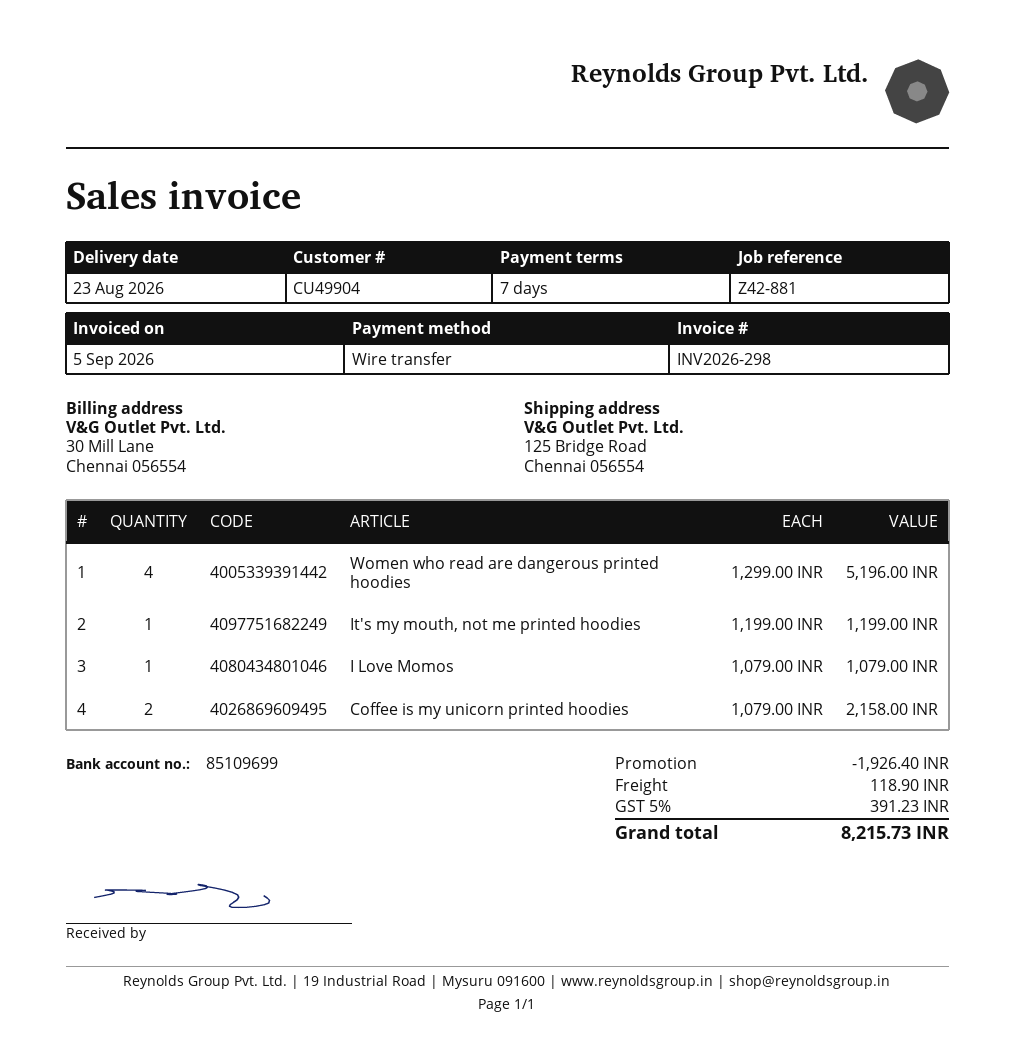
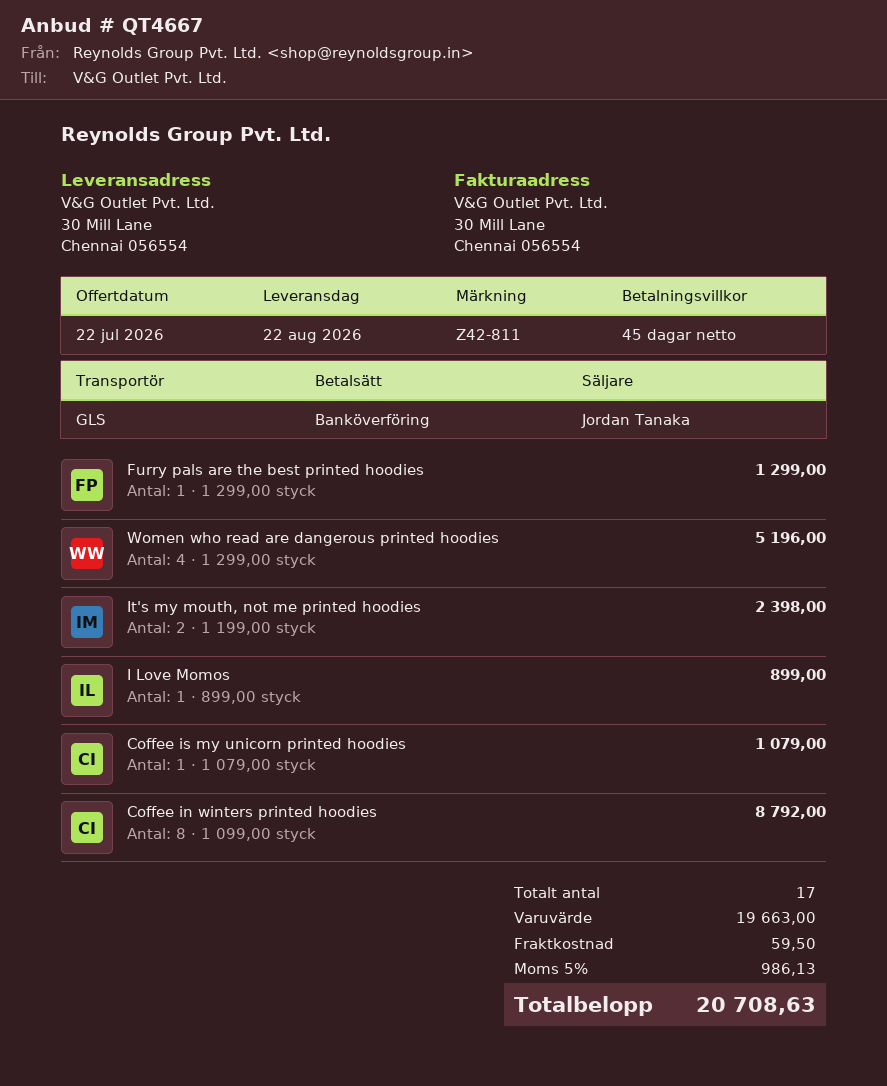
delivery date: 2026-08-23 -> 2026-08-22
payment terms: 7 days -> 45 days
reference: Z42-881 -> Z42-811
ship to: 125 Bridge Road, Chennai 056554 -> 30 Mill Lane, Chennai 056554
It's my mouth, not me printed hoodies: 1 x 1199.00 = 1199.00 -> 2 x 1199.00 = 2398.00
I Love Momos: 1 x 1079.00 = 1079.00 -> 1 x 899.00 = 899.00
Coffee is my unicorn printed hoodies: 2 x 1079.00 = 2158.00 -> 1 x 1079.00 = 1079.00
Furry pals are the best printed hoodies: none -> 1 x 1299.00 = 1299.00
Coffee in winters printed hoodies: none -> 8 x 1099.00 = 8792.00
discount: 1926.40 -> none
shipping: 118.90 -> 59.50
tax: 5% = 391.23 -> 5% = 986.13
total: 8215.73 -> 20708.63

